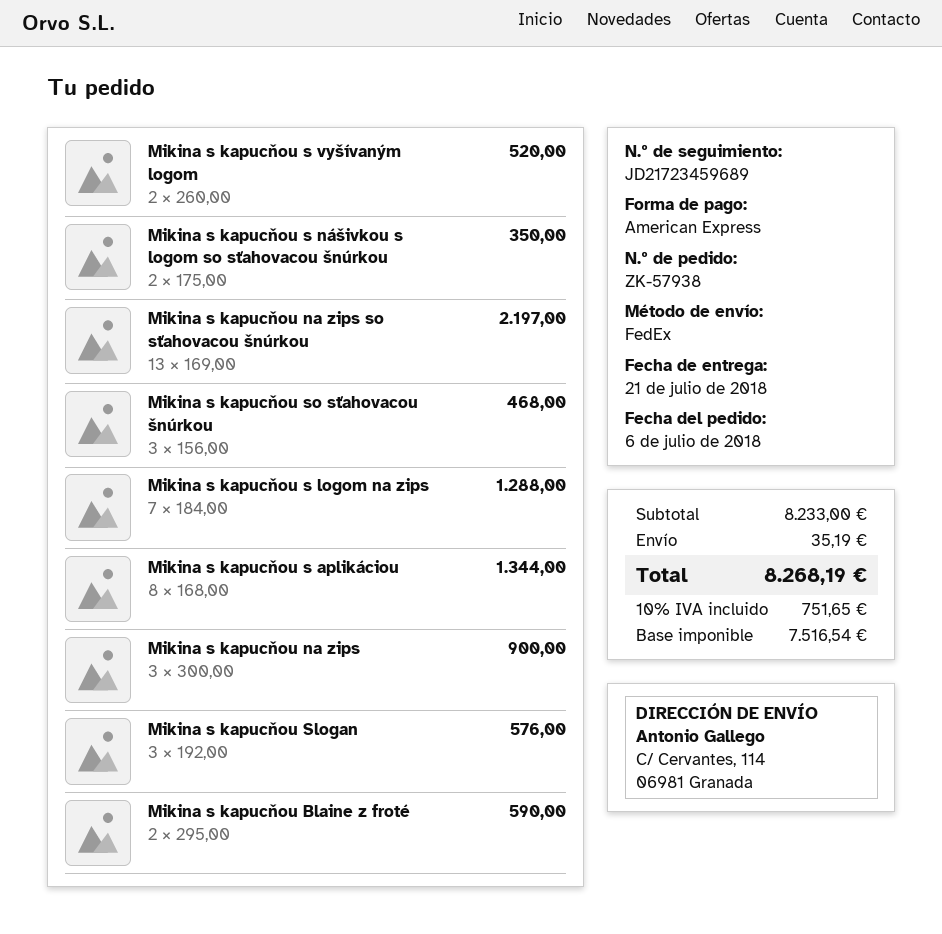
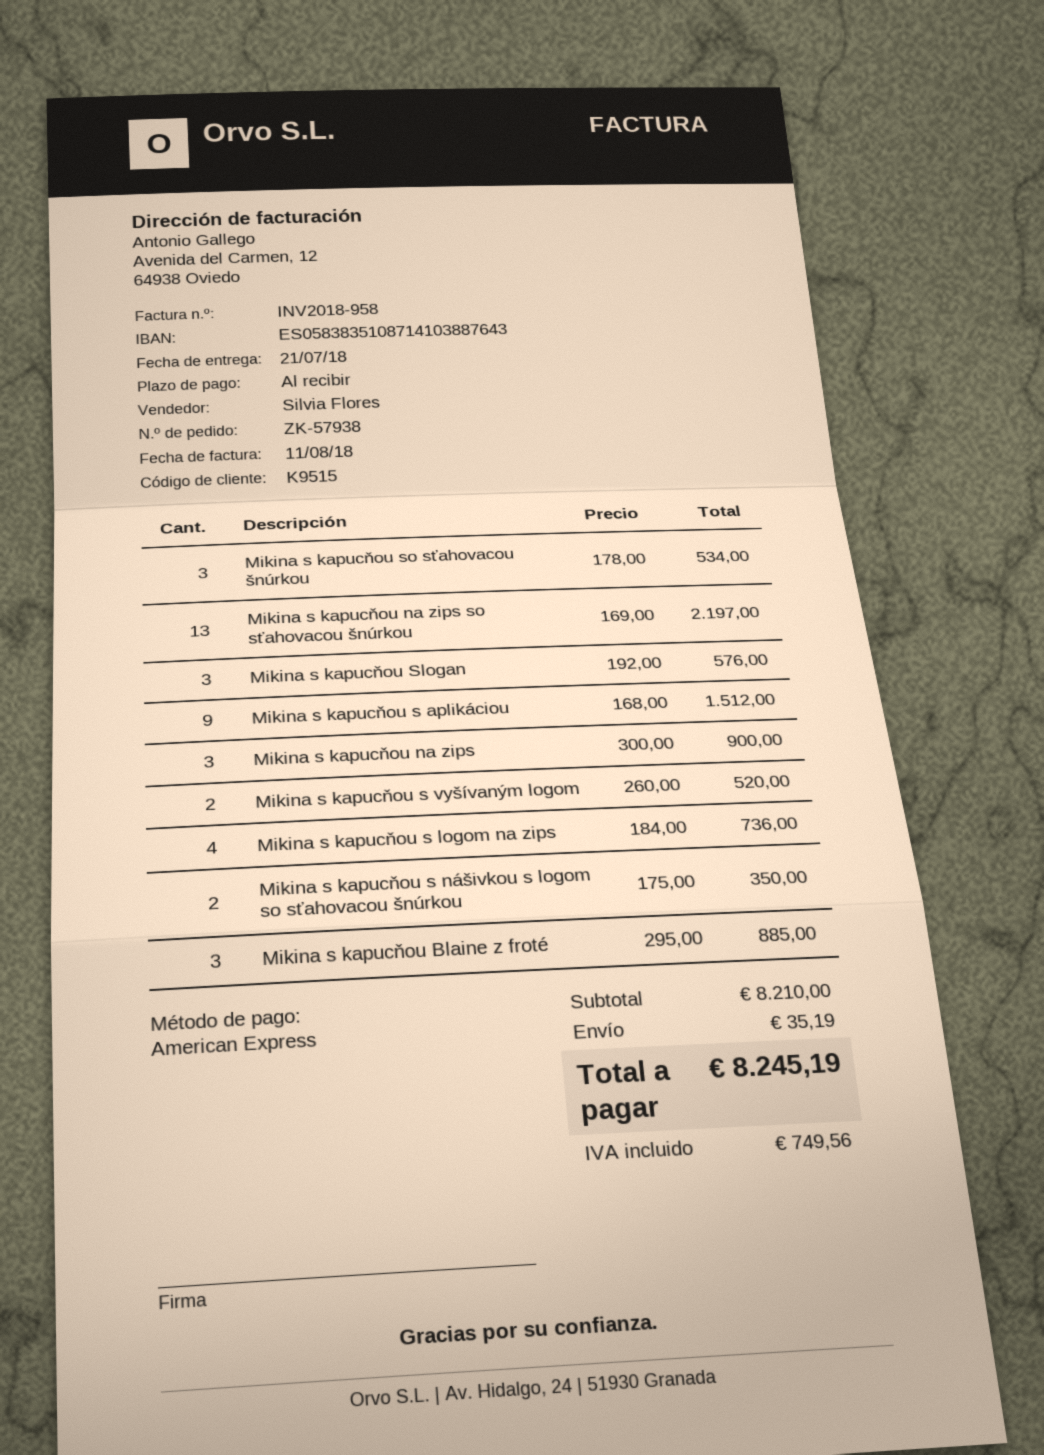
Mikina s kapucňou so sťahovacou šnúrkou: 3 x 156.00 = 468.00 -> 3 x 178.00 = 534.00
Mikina s kapucňou s logom na zips: 7 x 184.00 = 1288.00 -> 4 x 184.00 = 736.00
Mikina s kapucňou s aplikáciou: 8 x 168.00 = 1344.00 -> 9 x 168.00 = 1512.00
Mikina s kapucňou Blaine z froté: 2 x 295.00 = 590.00 -> 3 x 295.00 = 885.00
subtotal: 8233.00 -> 8210.00
tax: 751.65 -> 749.56
total: 8268.19 -> 8245.19

